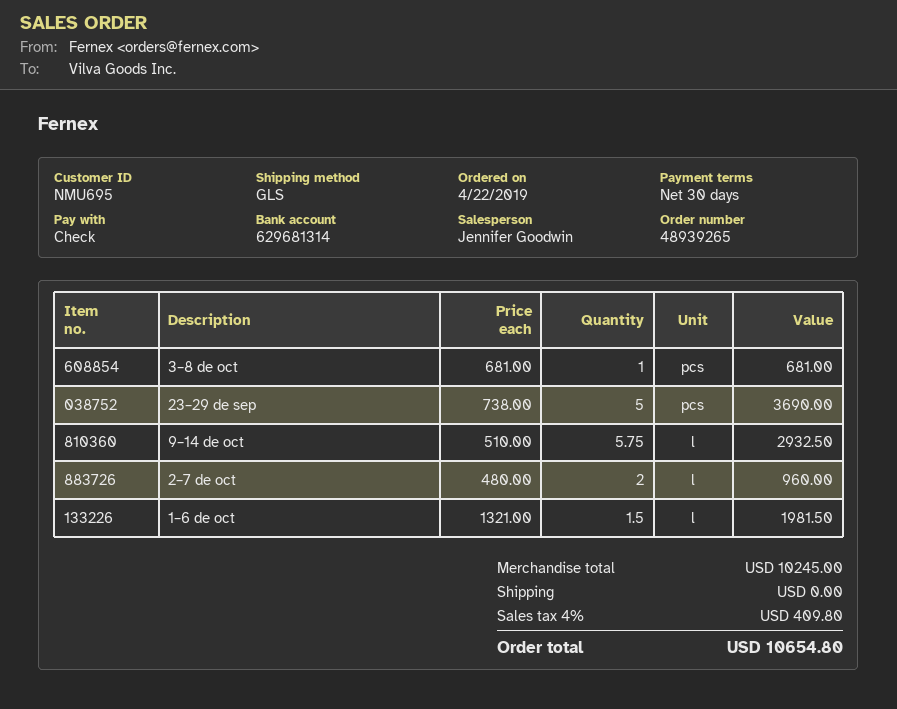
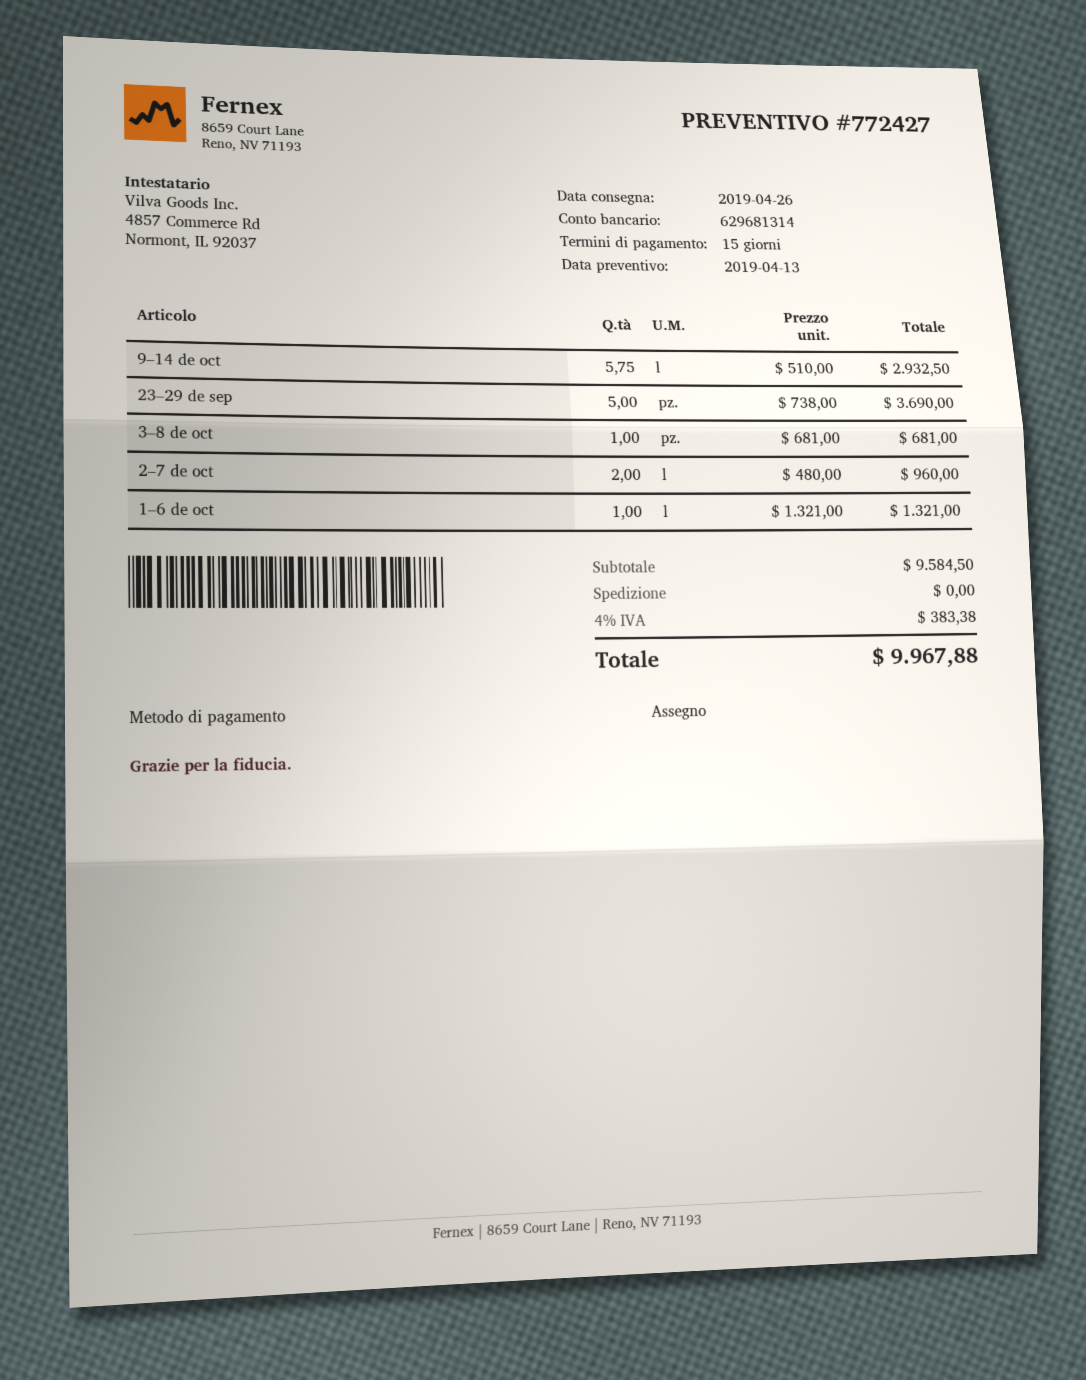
payment terms: 30 days -> 15 days
1–6 de oct: 1.5 x 1321.00 = 1981.50 -> 1 x 1321.00 = 1321.00
subtotal: 10245.00 -> 9584.50
tax: 4% = 409.80 -> 4% = 383.38
total: 10654.80 -> 9967.88

